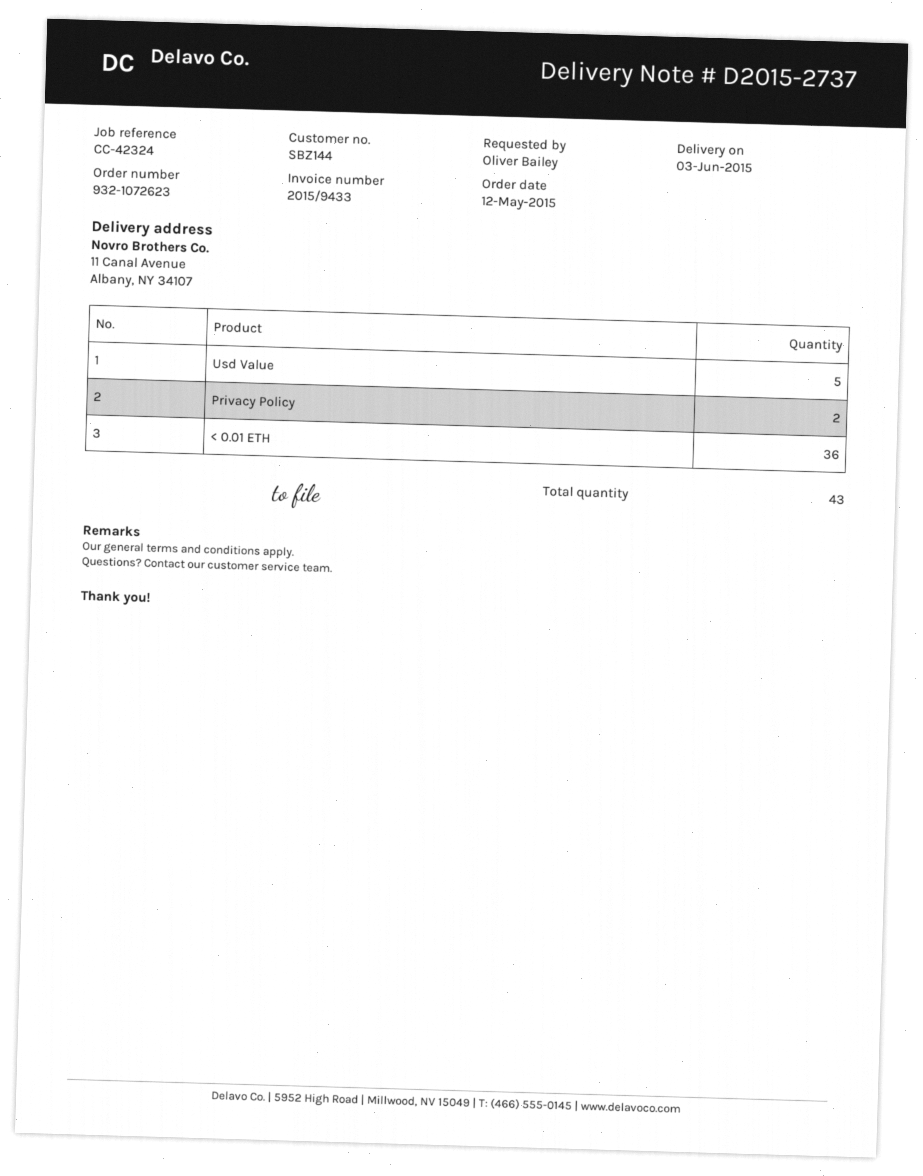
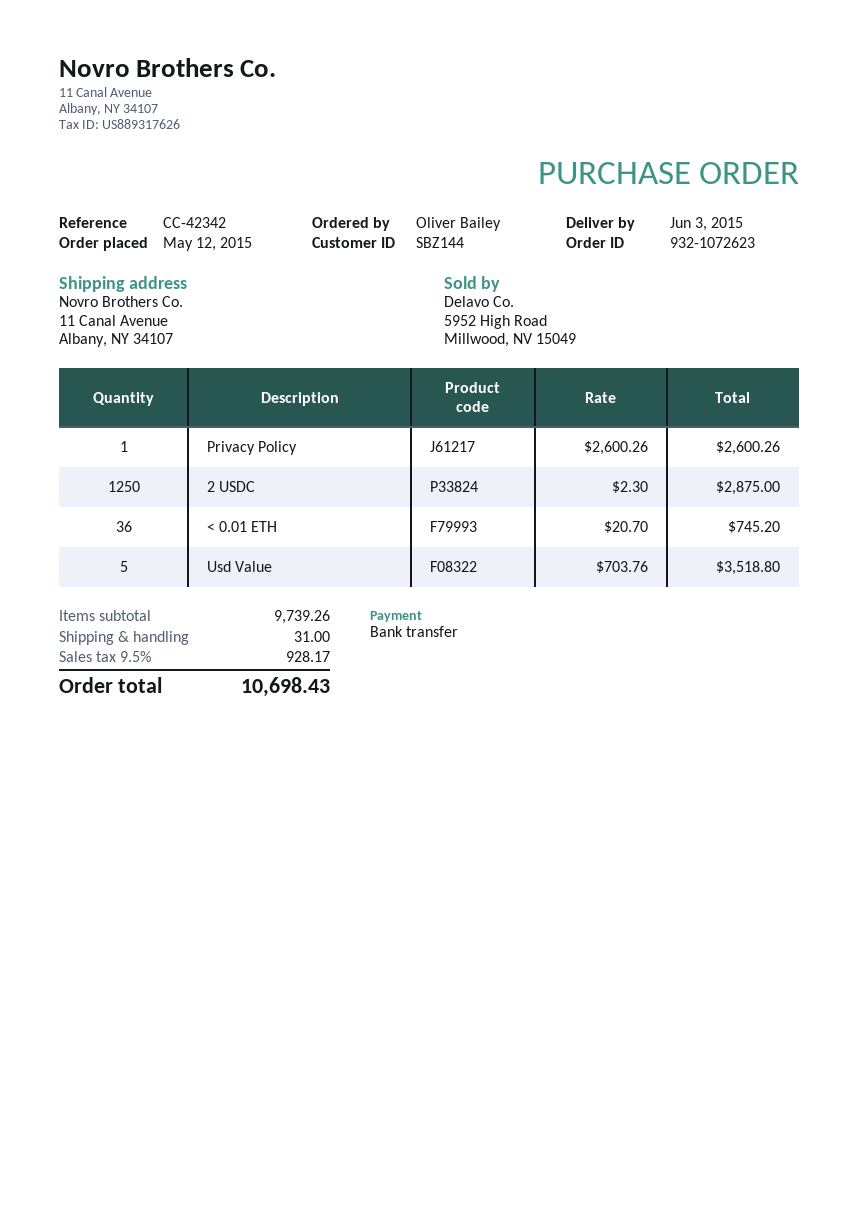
reference: CC-42324 -> CC-42342
Privacy Policy: 2 -> 1
2 USDC: none -> 1250

